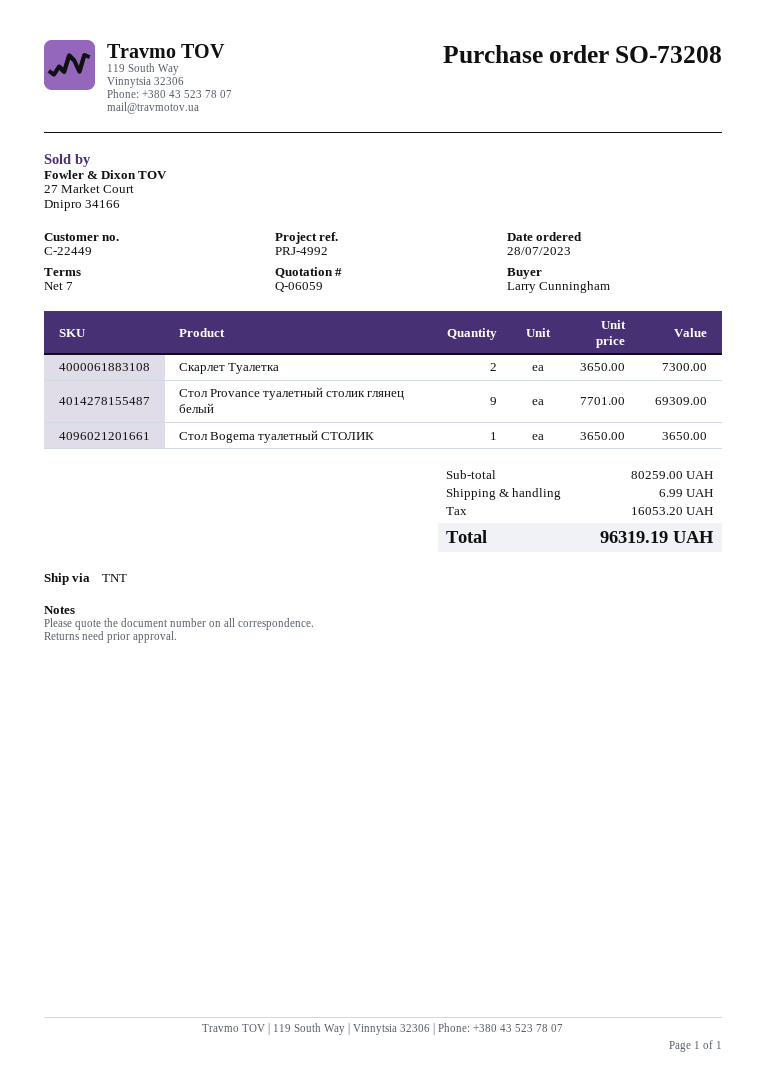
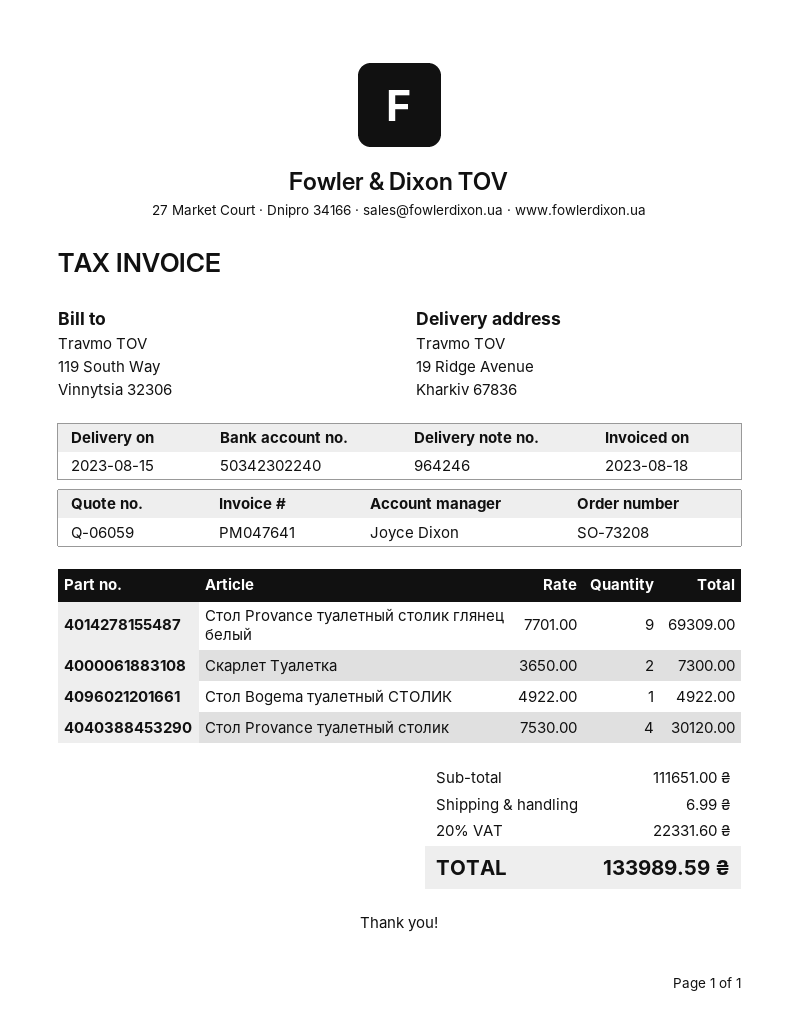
Стол Bogema туалетный СТОЛИК: 1 x 3650.00 = 3650.00 -> 1 x 4922.00 = 4922.00
Стол Provance туалетный столик: none -> 4 x 7530.00 = 30120.00
subtotal: 80259.00 -> 111651.00
tax: 16053.20 -> 22331.60
total: 96319.19 -> 133989.59

